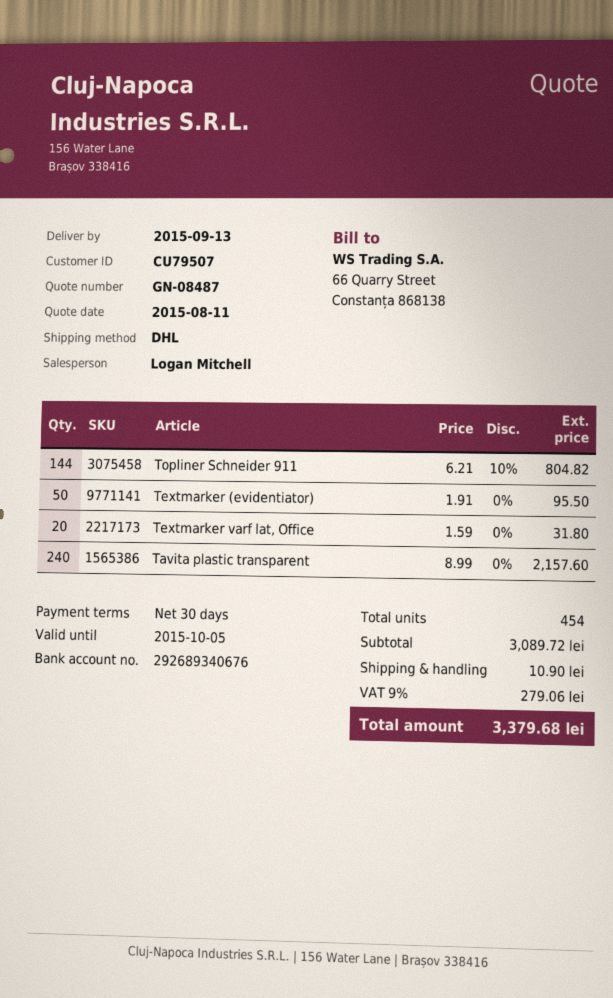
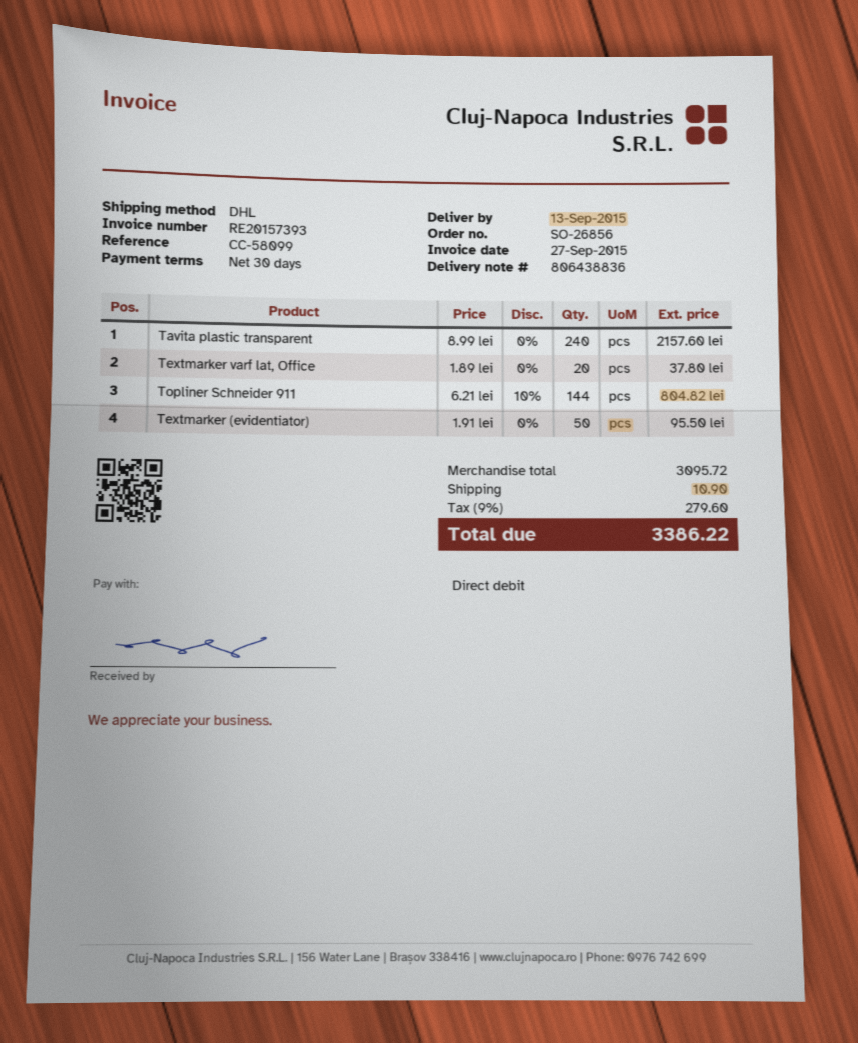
Textmarker varf lat, Office: 20 x 1.59 = 31.80 -> 20 x 1.89 = 37.80
subtotal: 3089.72 -> 3095.72
tax: 9% = 279.06 -> 9% = 279.60
total: 3379.68 -> 3386.22

